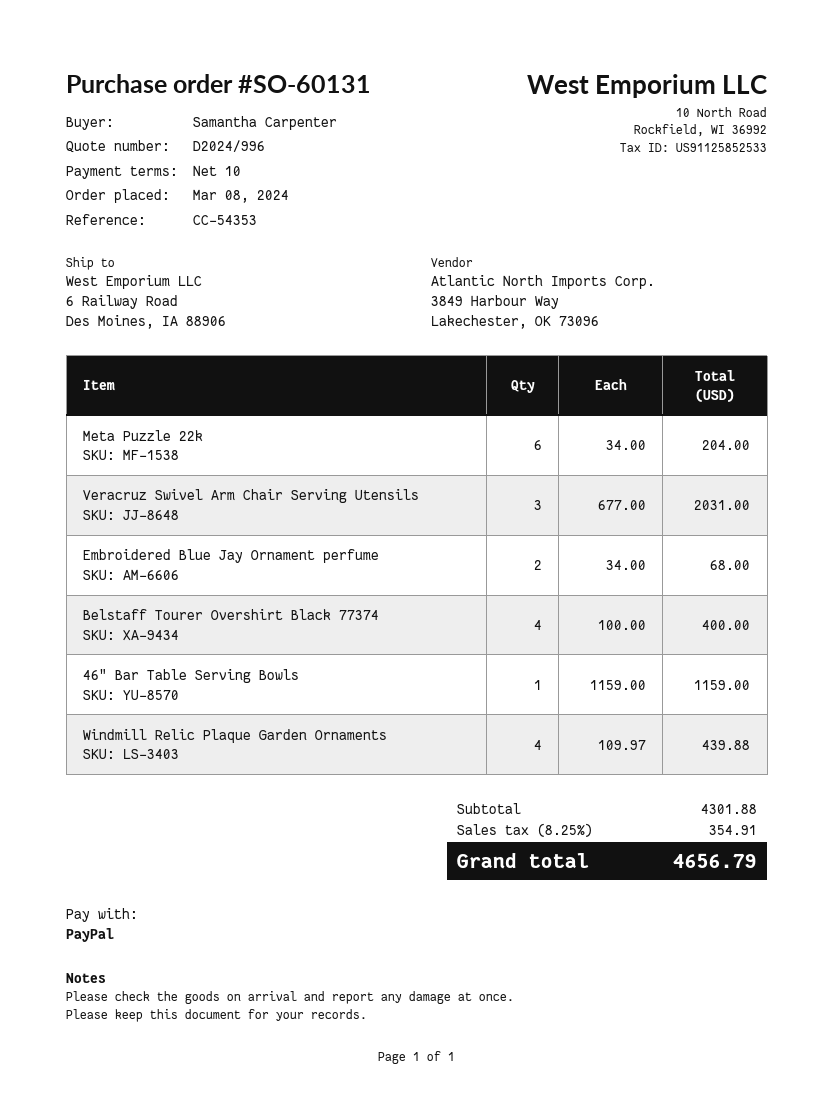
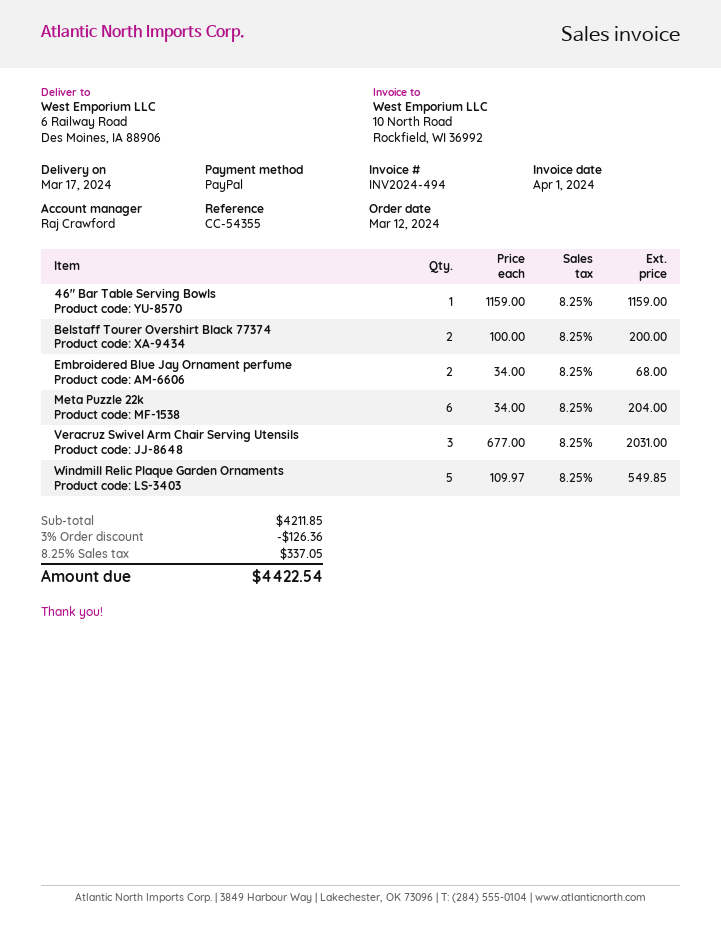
order date: 2024-03-08 -> 2024-03-12
reference: CC-54353 -> CC-54355
Belstaff Tourer Overshirt Black 77374: 4 x 100.00 = 400.00 -> 2 x 100.00 = 200.00
Windmill Relic Plaque Garden Ornaments: 4 x 109.97 = 439.88 -> 5 x 109.97 = 549.85
subtotal: 4301.88 -> 4211.85
discount: none -> 3% = 126.36
tax: 8.25% = 354.91 -> 8.25% = 337.05
total: 4656.79 -> 4422.54

